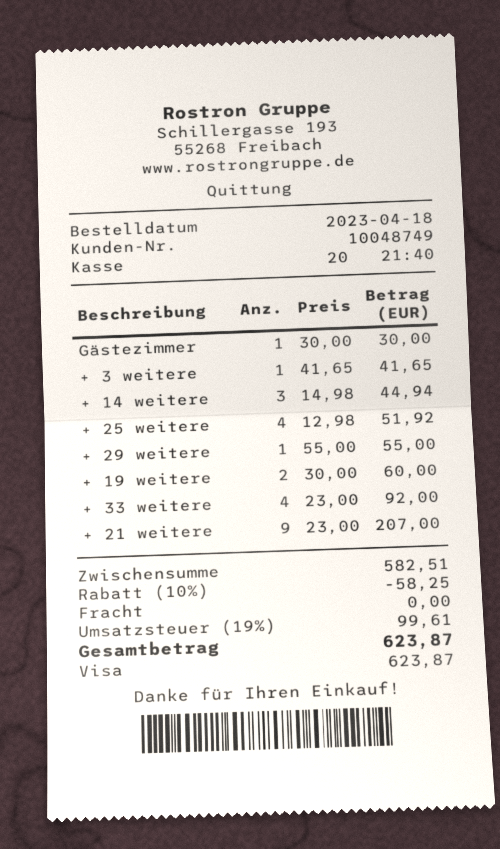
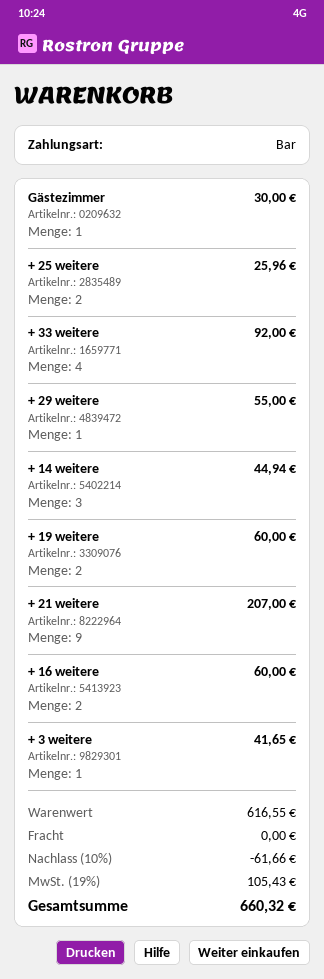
payment method: Visa -> cash
+ 25 weitere: 4 for 51.92 -> 2 for 25.96
+ 16 weitere: none -> 2 for 60.00
subtotal: 582.51 -> 616.55
discount: 10% = 58.25 -> 10% = 61.66
tax: 19% = 99.61 -> 19% = 105.43
total: 623.87 -> 660.32

